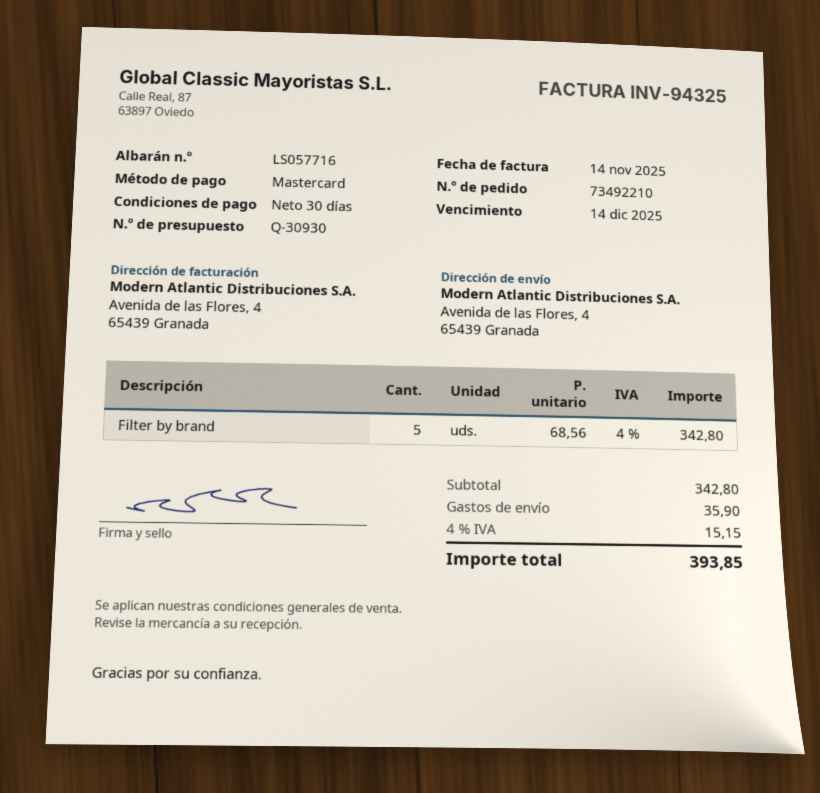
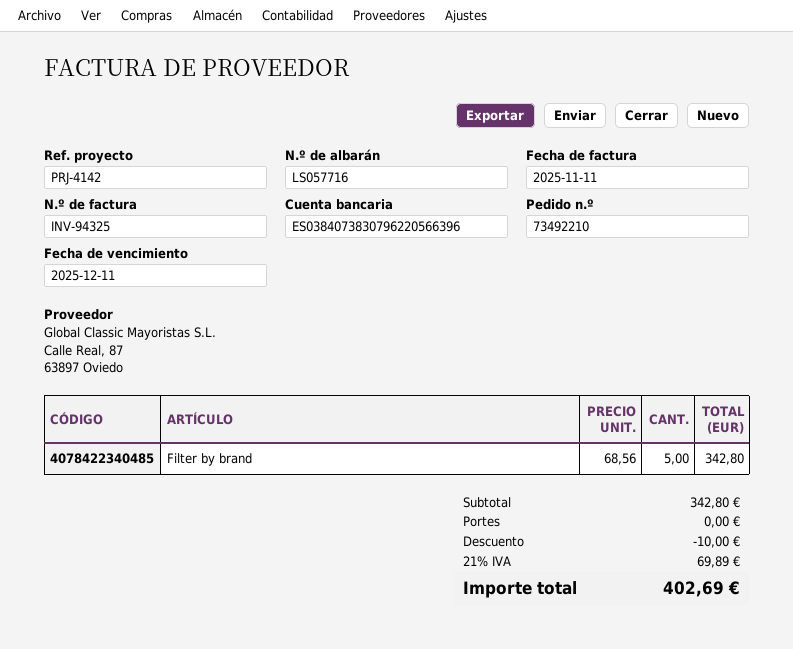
invoice date: 2025-11-14 -> 2025-11-11
due date: 2025-12-14 -> 2025-12-11
discount: none -> 10.00
shipping: 35.90 -> 0.00
tax: 4% = 15.15 -> 21% = 69.89
total: 393.85 -> 402.69

